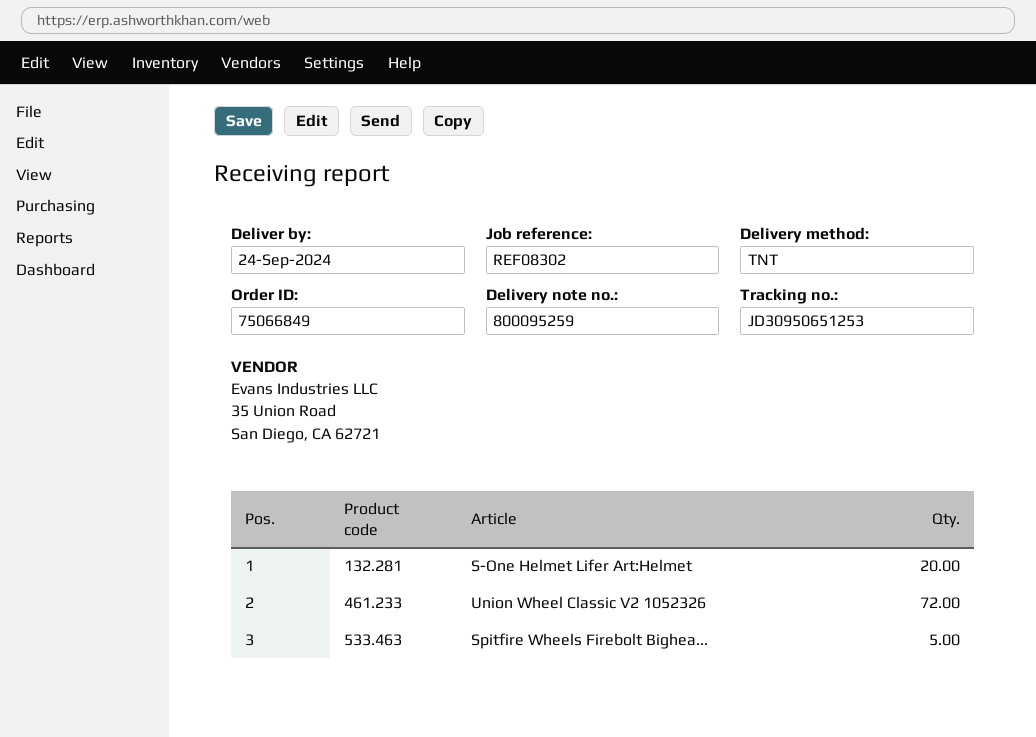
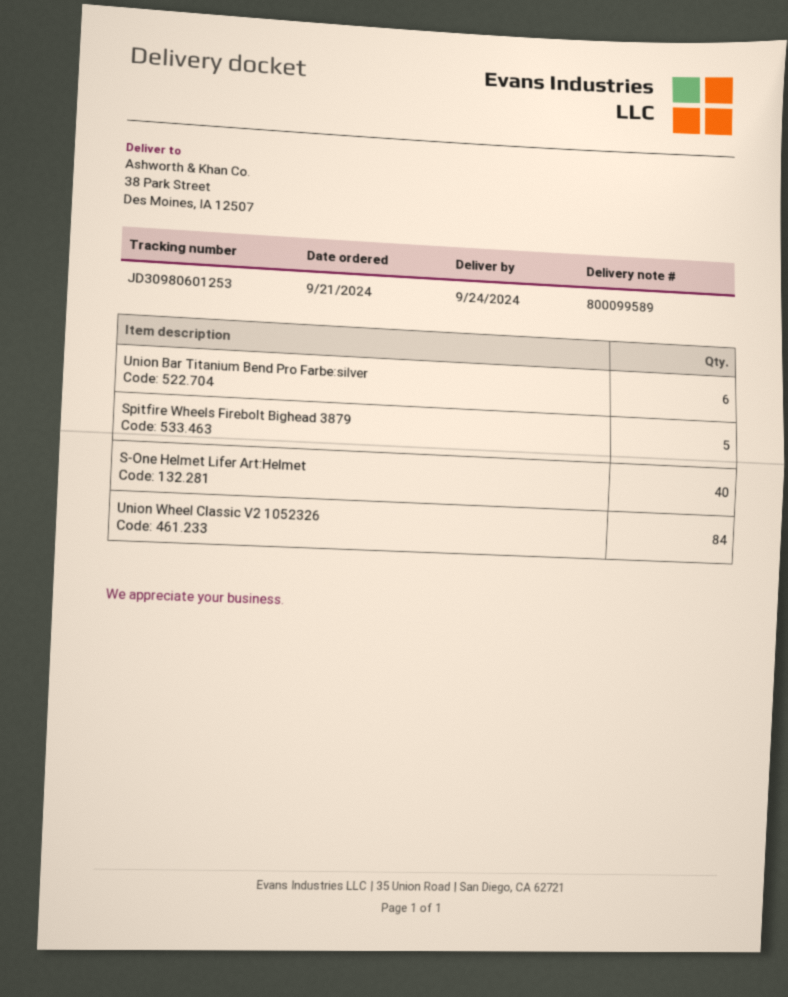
delivery note number: 800095259 -> 800099589
tracking number: JD30950651253 -> JD30980601253
S-One Helmet Lifer Art:Helmet: 20 -> 40
Union Wheel Classic V2 1052326: 72 -> 84
Union Bar Titanium Bend Pro Farbe:silver: none -> 6

